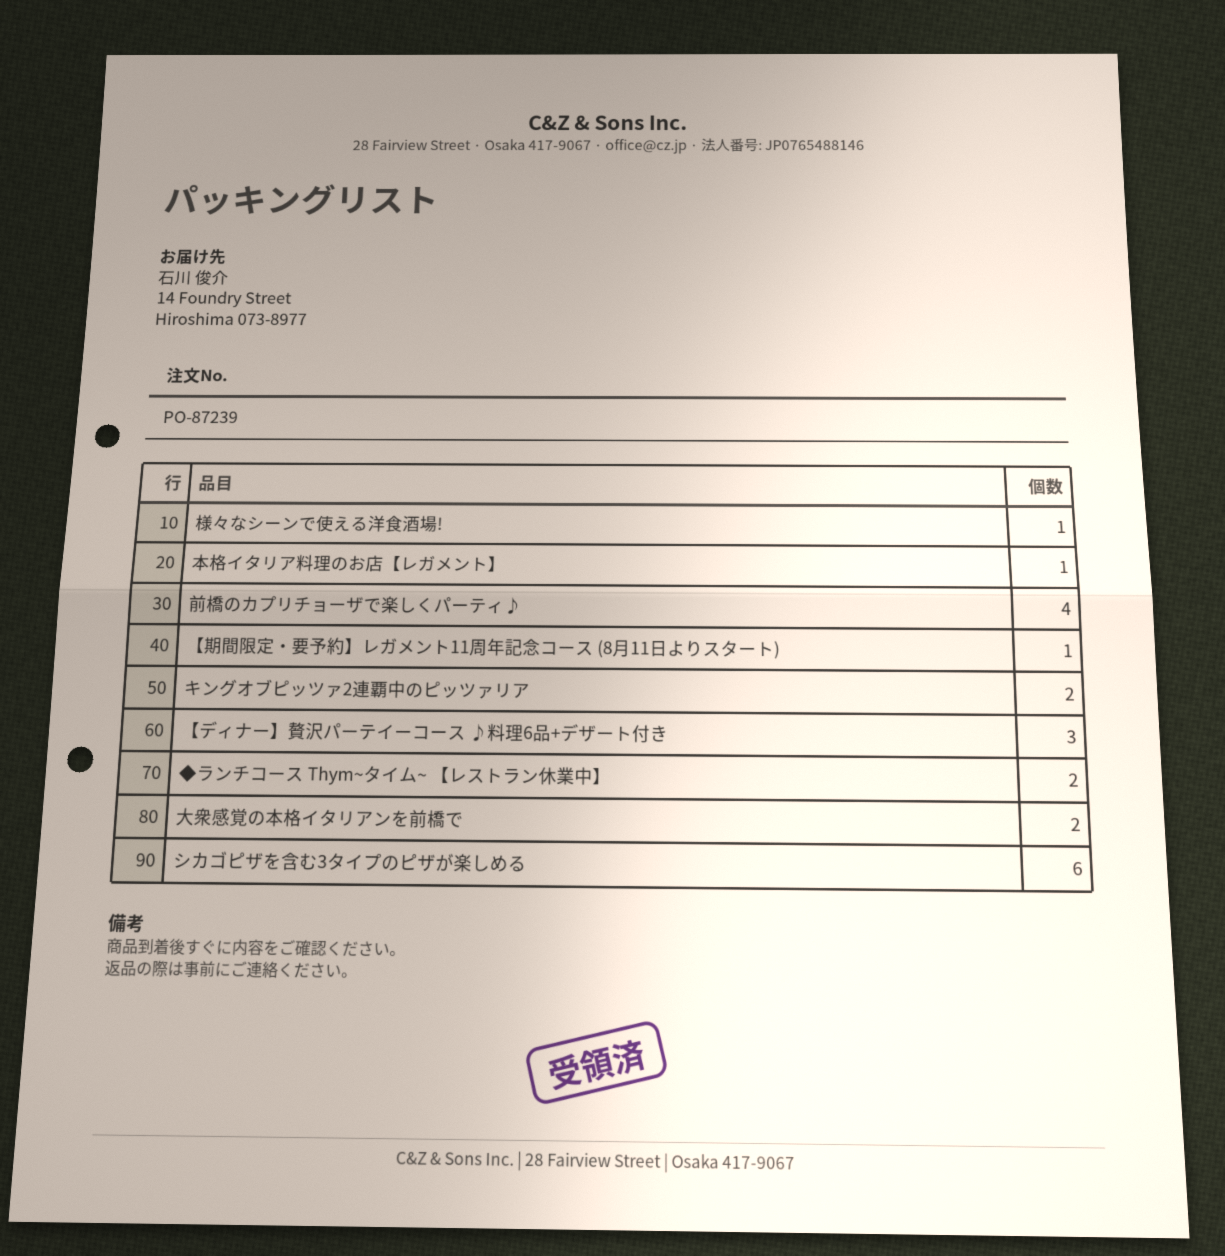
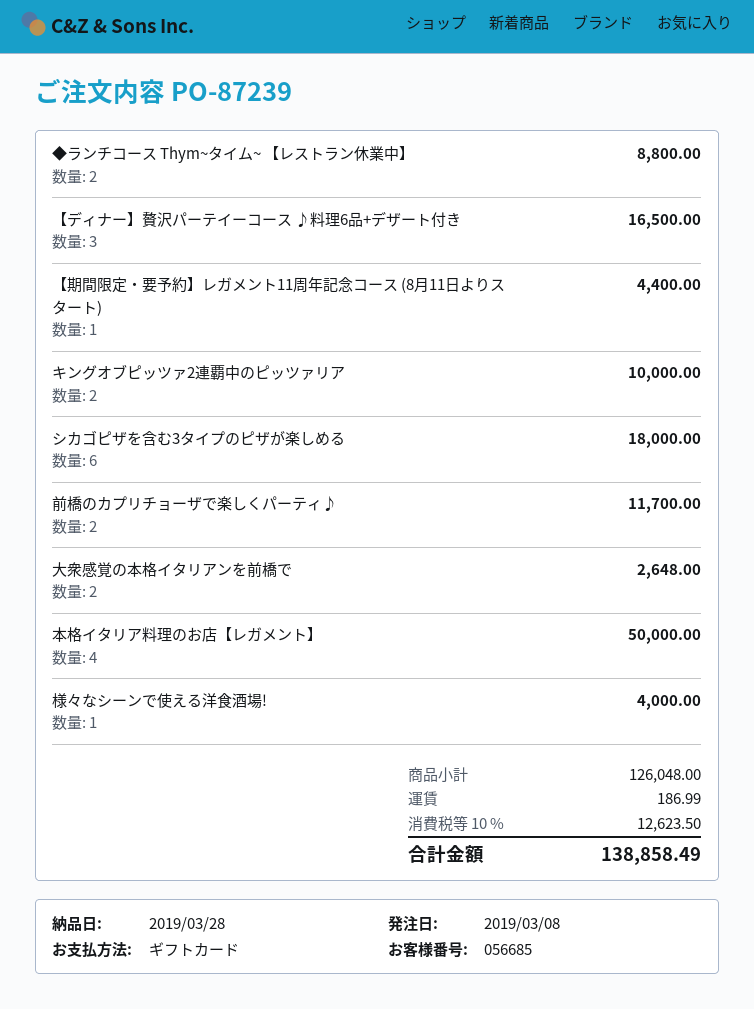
本格イタリア料理のお店【レガメント】: 1 -> 4
前橋のカプリチョーザで楽しくパーティ♪: 4 -> 2

